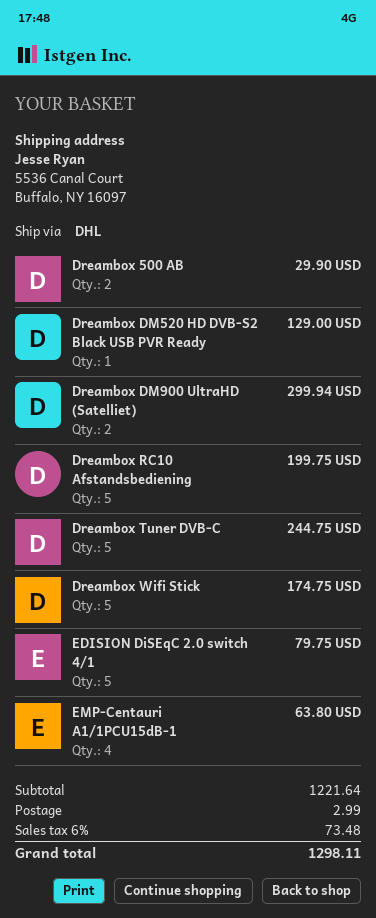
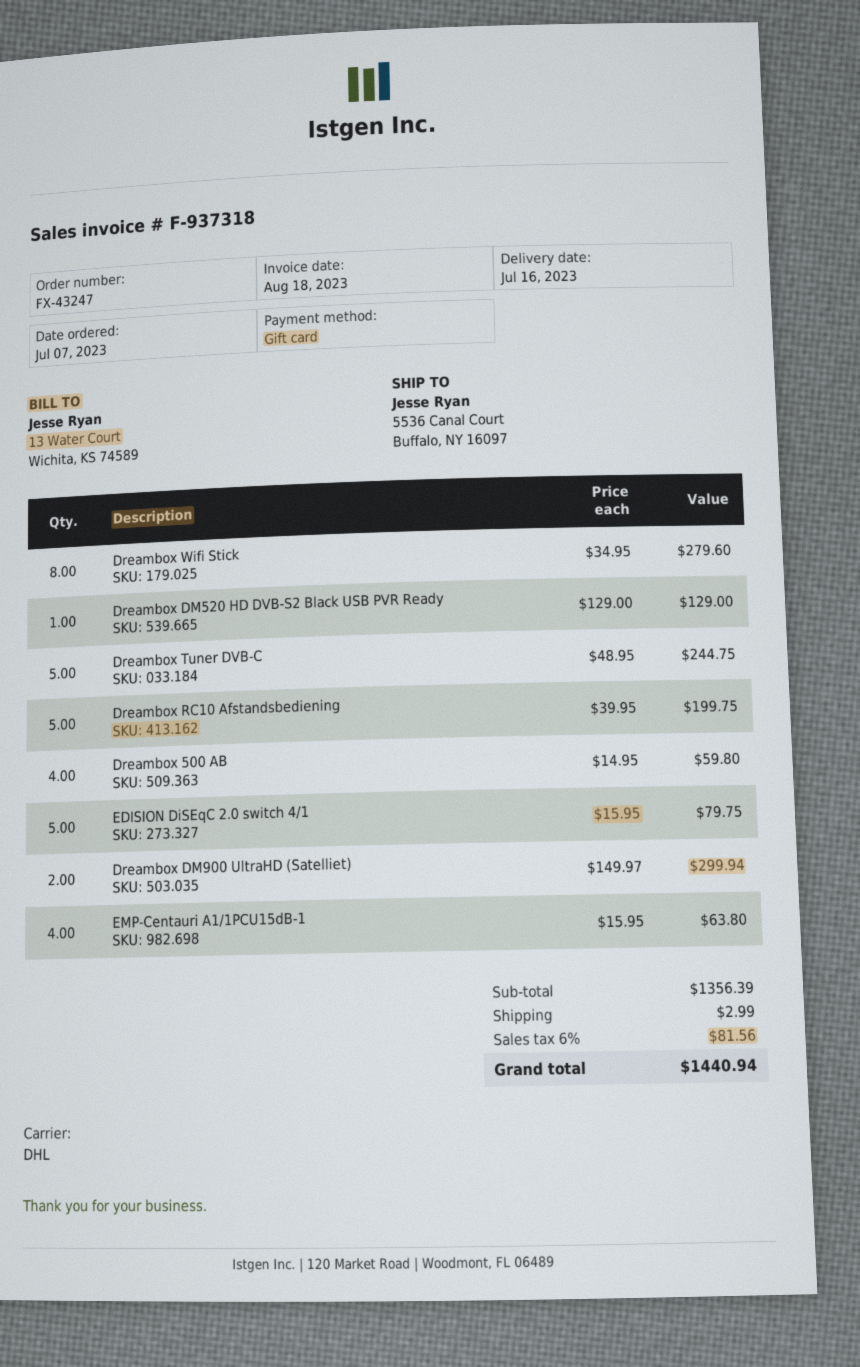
Dreambox 500 AB: 2 for 29.90 -> 4 for 59.80
Dreambox Wifi Stick: 5 for 174.75 -> 8 for 279.60
subtotal: 1221.64 -> 1356.39
tax: 6% = 73.48 -> 6% = 81.56
total: 1298.11 -> 1440.94

